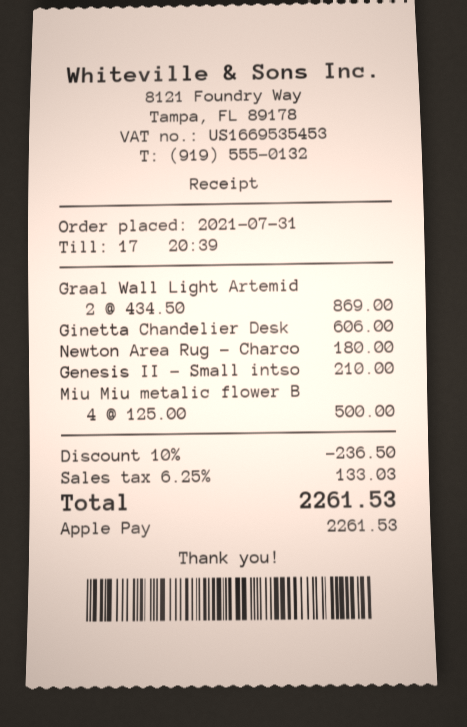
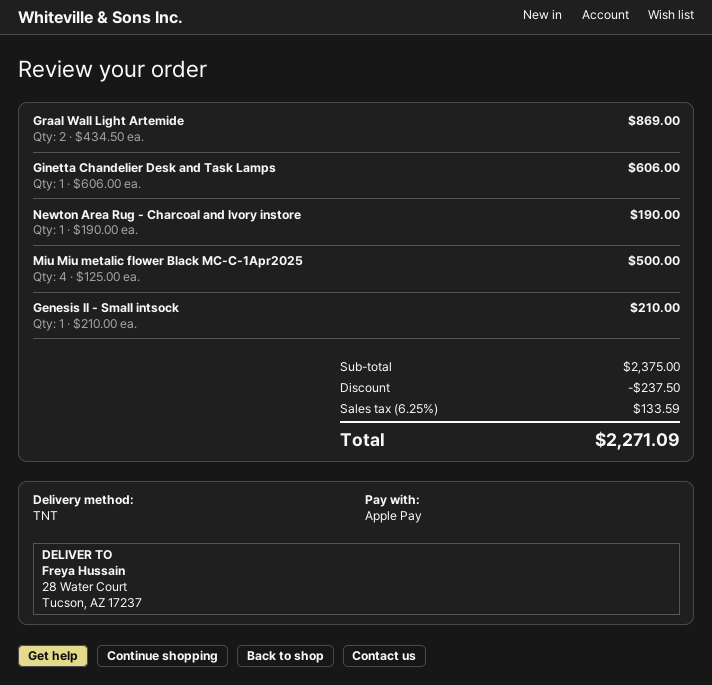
Newton Area Rug - Charco: 1 x 180.00 = 180.00 -> 1 x 190.00 = 190.00
discount: 236.50 -> 237.50
tax: 6.25% = 133.03 -> 6.25% = 133.59
total: 2261.53 -> 2271.09

